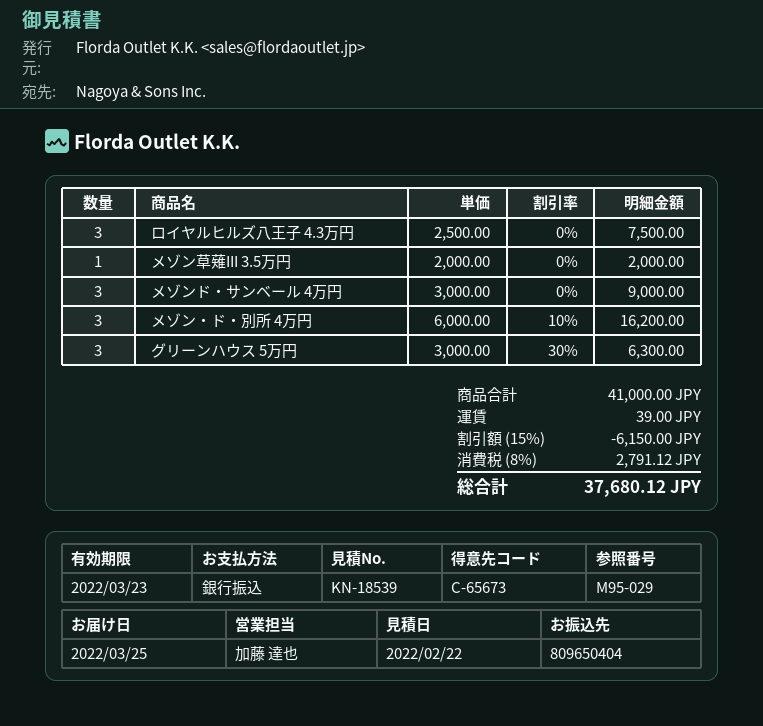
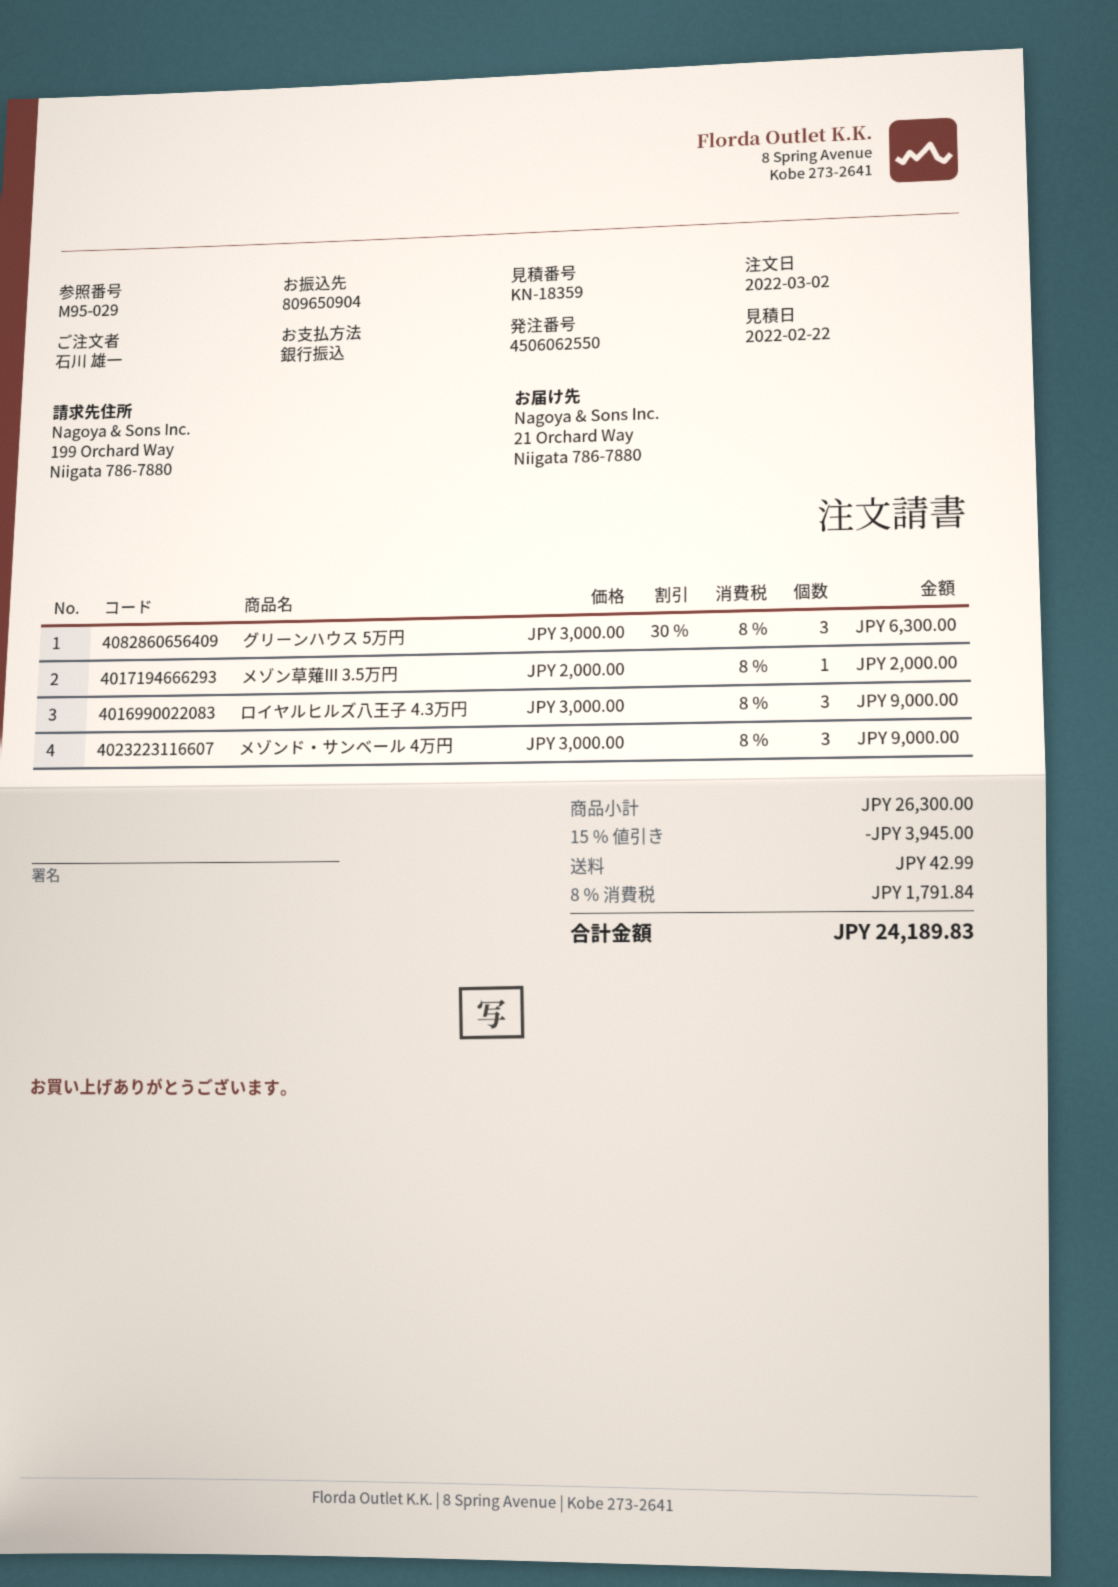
quote number: KN-18539 -> KN-18359
bank account: 809650404 -> 809650904
ロイヤルヒルズ八王子 4.3万円: 3 x 2500.00 = 7500.00 -> 3 x 3000.00 = 9000.00
メゾン・ド・別所 4万円: 3 x 6000.00 - 10% = 16200.00 -> none
subtotal: 41000.00 -> 26300.00
discount: 15% = 6150.00 -> 15% = 3945.00
shipping: 39.00 -> 42.99
tax: 8% = 2791.12 -> 8% = 1791.84
total: 37680.12 -> 24189.83

